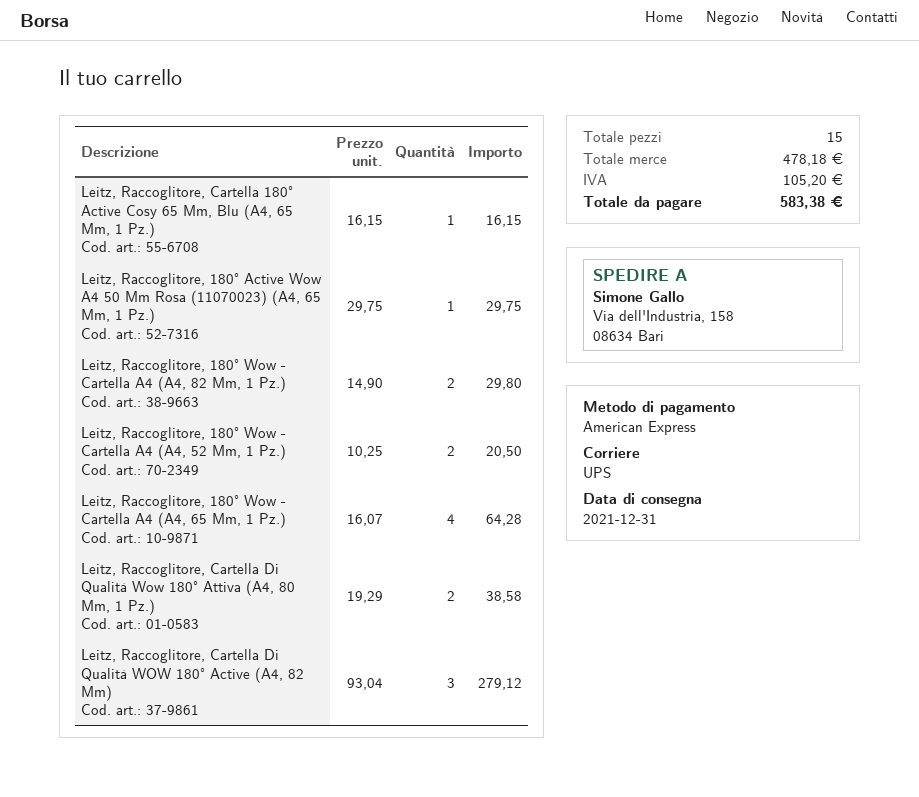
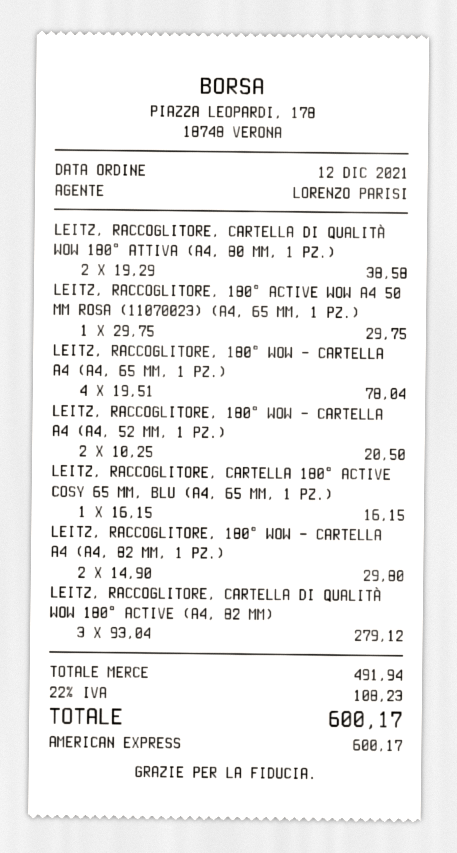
Leitz, Raccoglitore, 180° Wow - Cartella A4 (A4, 65 Mm, 1 Pz.): 4 x 16.07 = 64.28 -> 4 x 19.51 = 78.04
subtotal: 478.18 -> 491.94
tax: 105.20 -> 108.23
total: 583.38 -> 600.17

